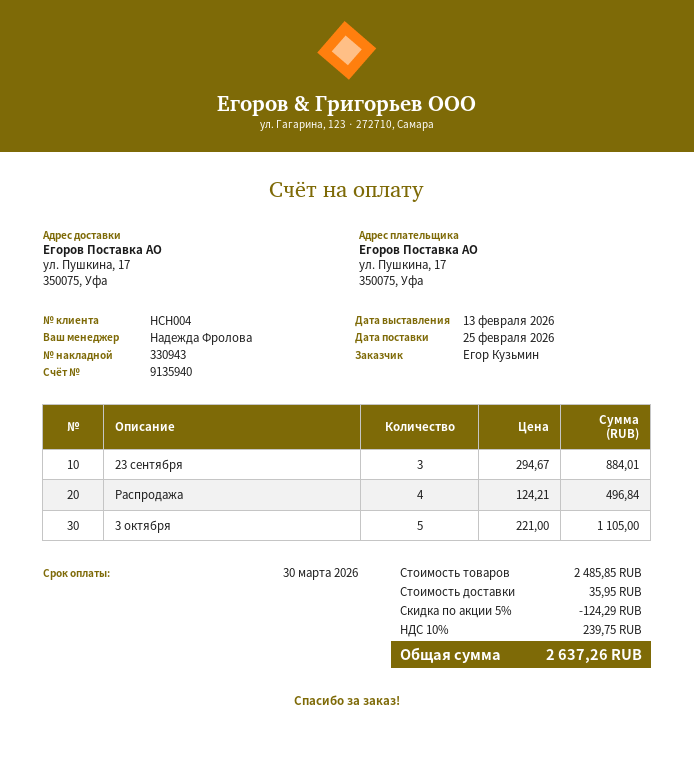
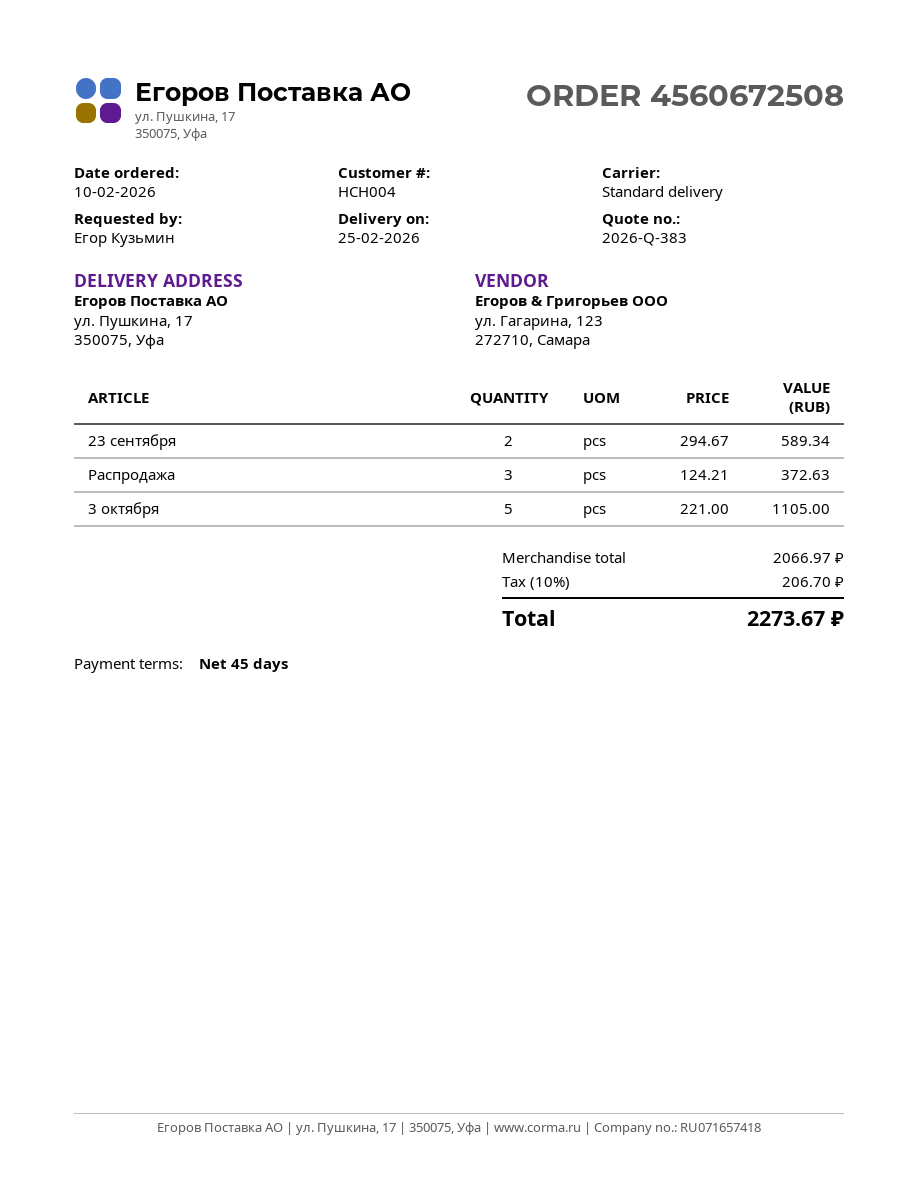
23 сентября: 3 x 294.67 = 884.01 -> 2 x 294.67 = 589.34
Распродажа: 4 x 124.21 = 496.84 -> 3 x 124.21 = 372.63
subtotal: 2485.85 -> 2066.97
discount: 5% = 124.29 -> none
shipping: 35.95 -> none
tax: 10% = 239.75 -> 10% = 206.70
total: 2637.26 -> 2273.67

